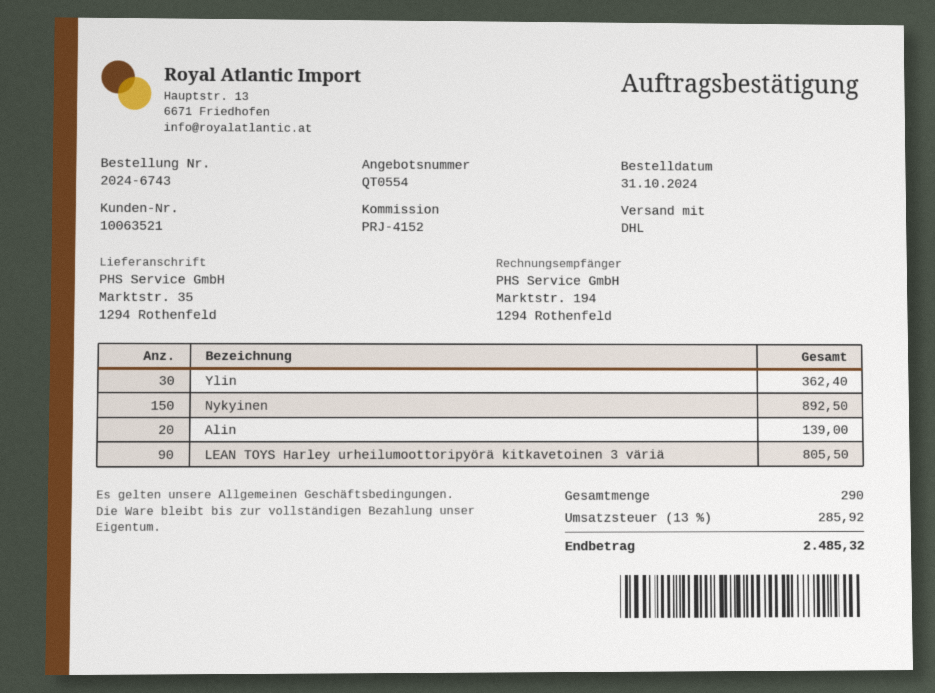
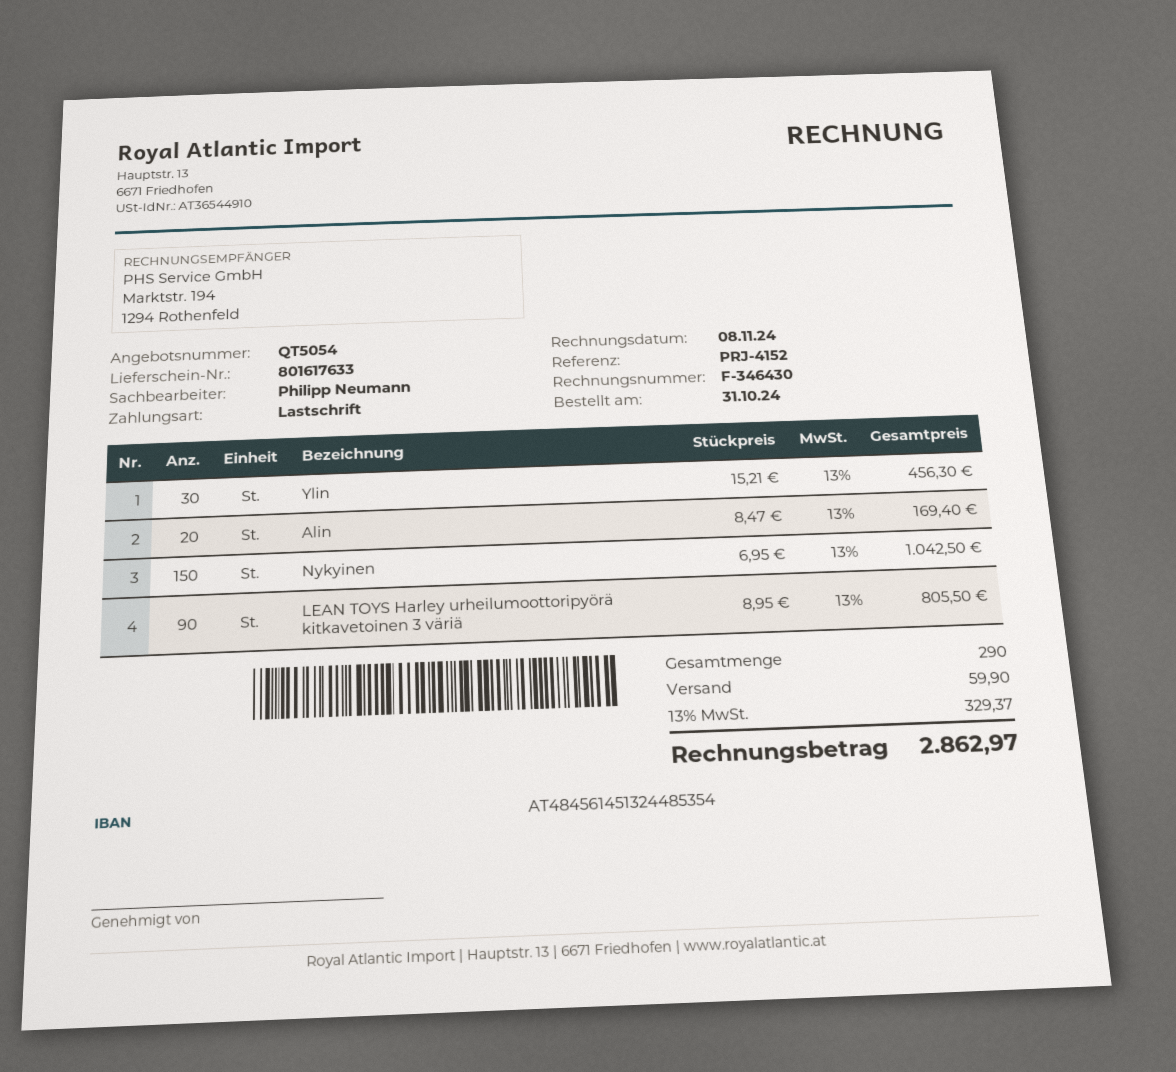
quote number: QT0554 -> QT5054
Ylin: 30 for 362.40 -> 30 for 456.30
Nykyinen: 150 for 892.50 -> 150 for 1042.50
Alin: 20 for 139.00 -> 20 for 169.40
shipping: none -> 59.90
tax: 13% = 285.92 -> 13% = 329.37
total: 2485.32 -> 2862.97

